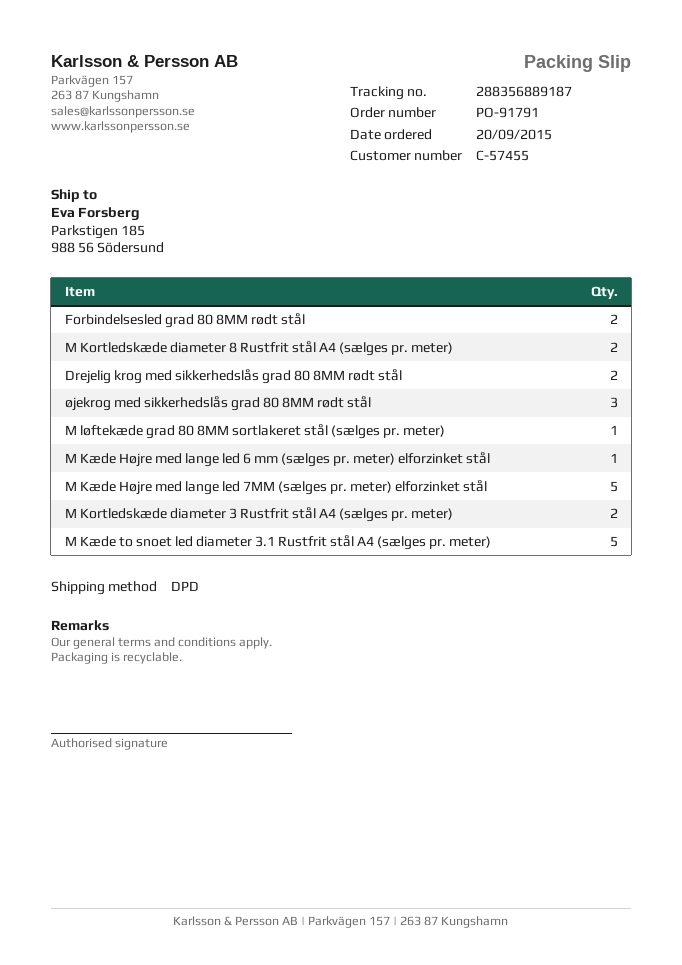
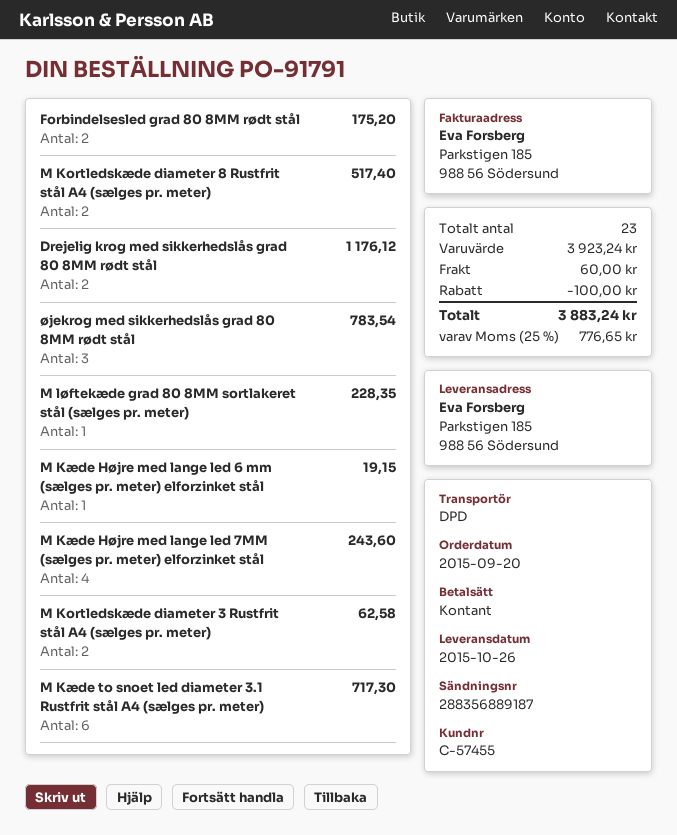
M Kæde Højre med lange led 7MM (sælges pr. meter) elforzinket stål: 5 -> 4
M Kæde to snoet led diameter 3.1 Rustfrit stål A4 (sælges pr. meter): 5 -> 6

